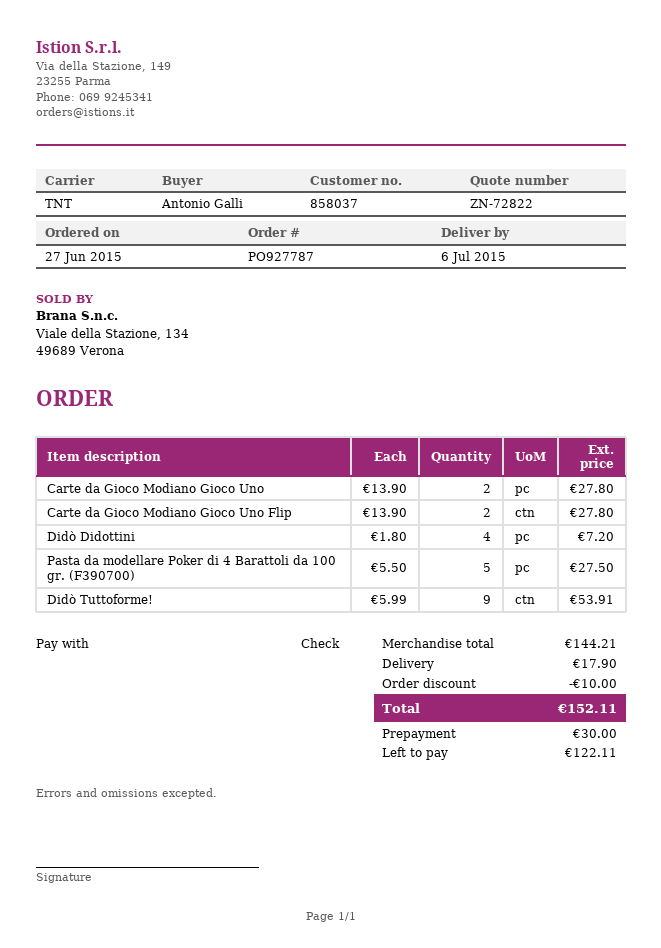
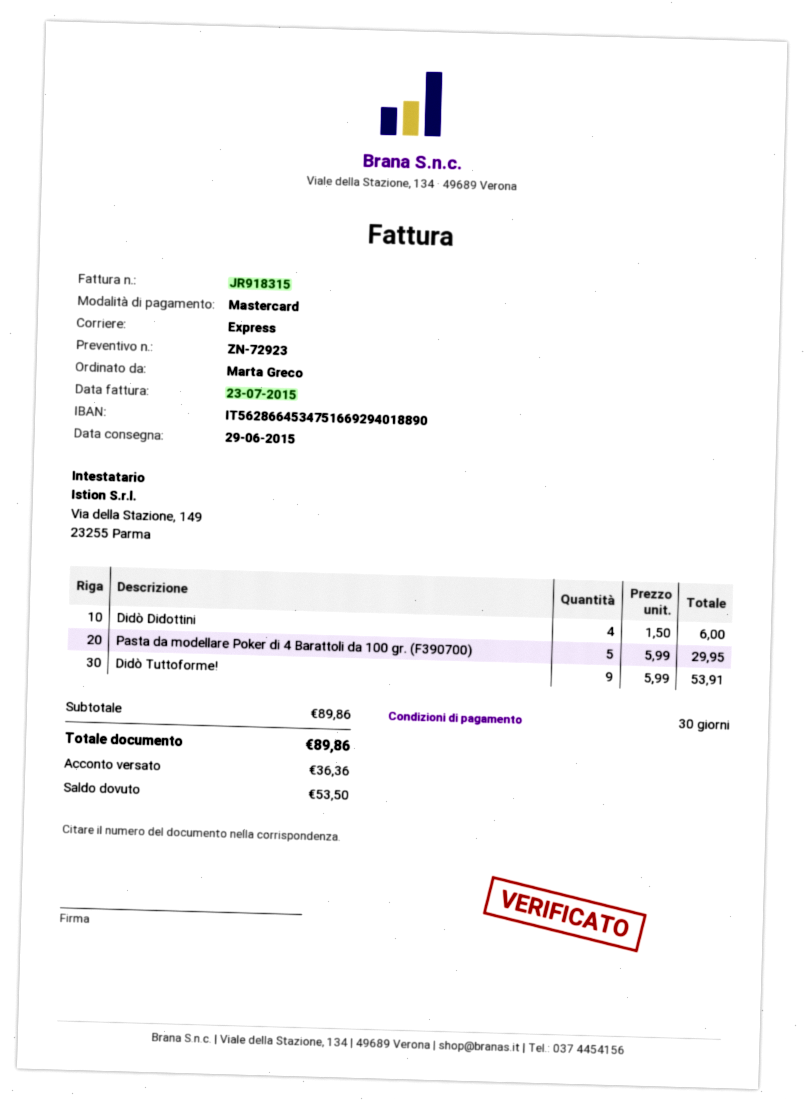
quote number: ZN-72822 -> ZN-72923
delivery date: 2015-07-06 -> 2015-06-29
ordered by: Antonio Galli -> Marta Greco
payment method: cheque -> Mastercard
shipping method: TNT -> express
Carte da Gioco Modiano Gioco Uno: 2 x 13.90 = 27.80 -> none
Carte da Gioco Modiano Gioco Uno Flip: 2 x 13.90 = 27.80 -> none
Didò Didottini: 4 x 1.80 = 7.20 -> 4 x 1.50 = 6.00
Pasta da modellare Poker di 4 Barattoli da 100 gr. (F390700): 5 x 5.50 = 27.50 -> 5 x 5.99 = 29.95
subtotal: 144.21 -> 89.86
discount: 10.00 -> none
shipping: 17.90 -> none
total: 152.11 -> 89.86
deposit: 30.00 -> 36.36
balance: 122.11 -> 53.50

